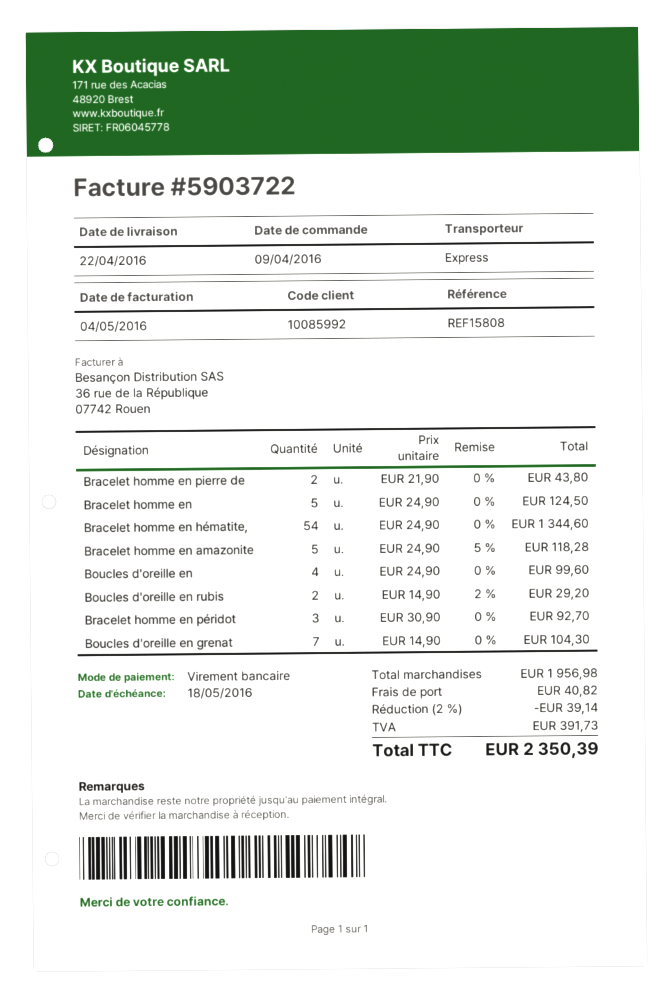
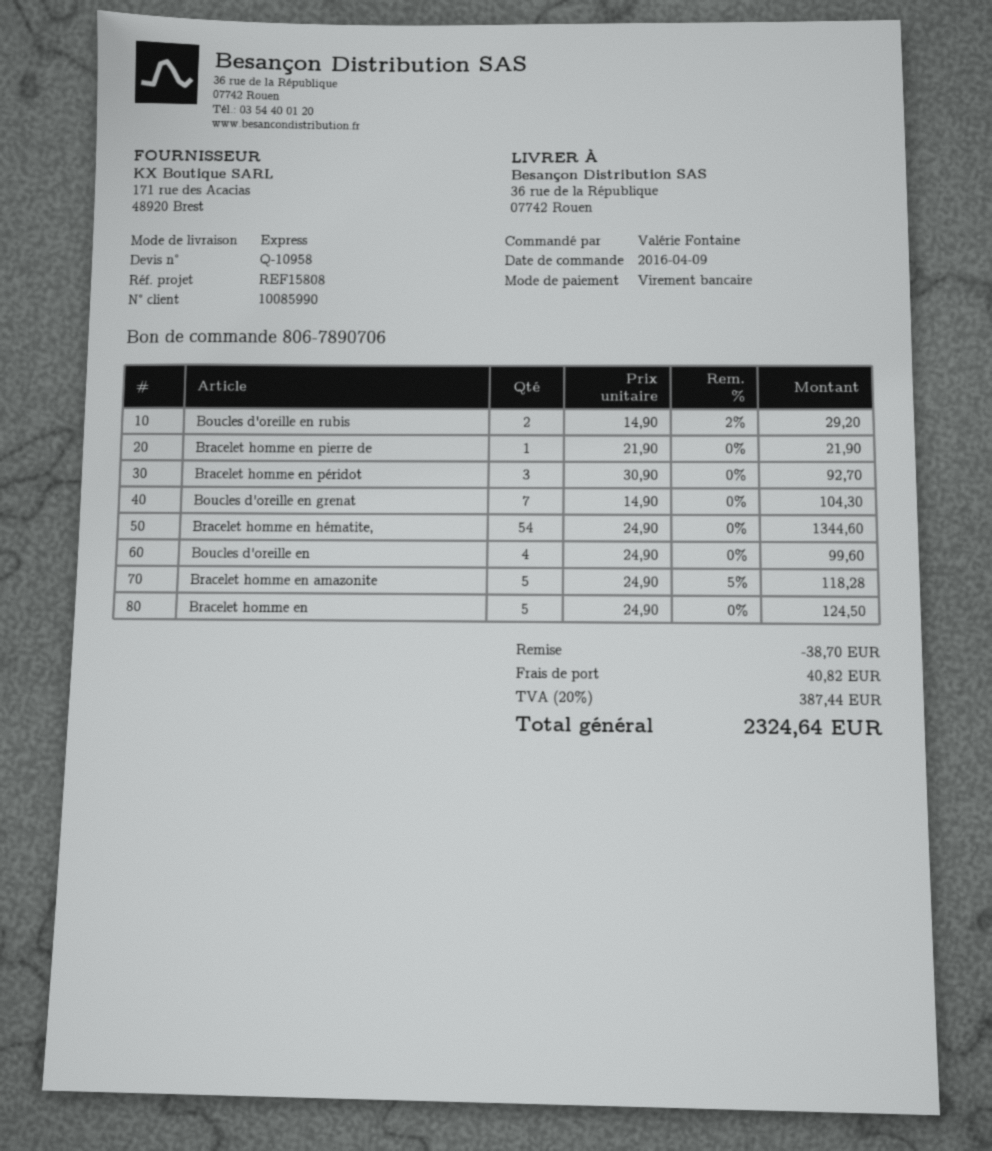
customer number: 10085992 -> 10085990
Bracelet homme en pierre de: 2 x 21.90 = 43.80 -> 1 x 21.90 = 21.90
discount: 39.14 -> 38.70
tax: 391.73 -> 387.44
total: 2350.39 -> 2324.64

